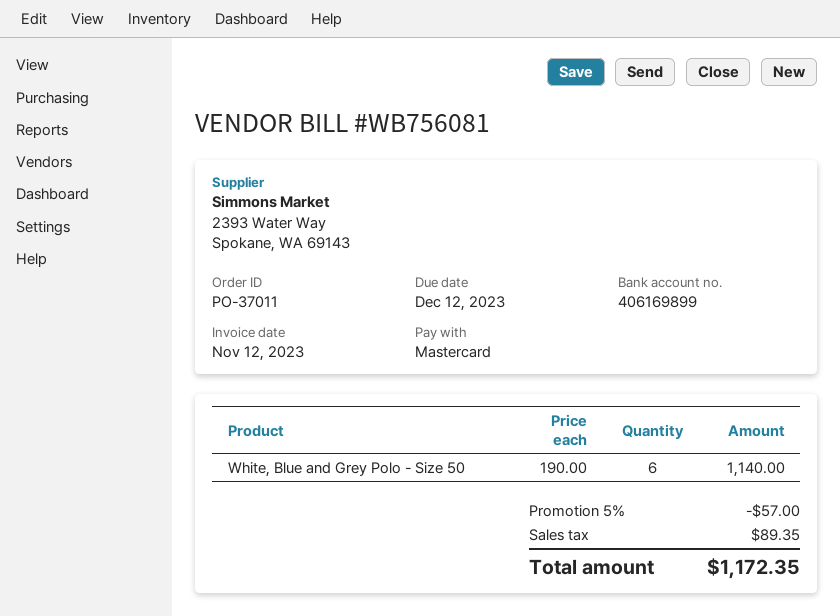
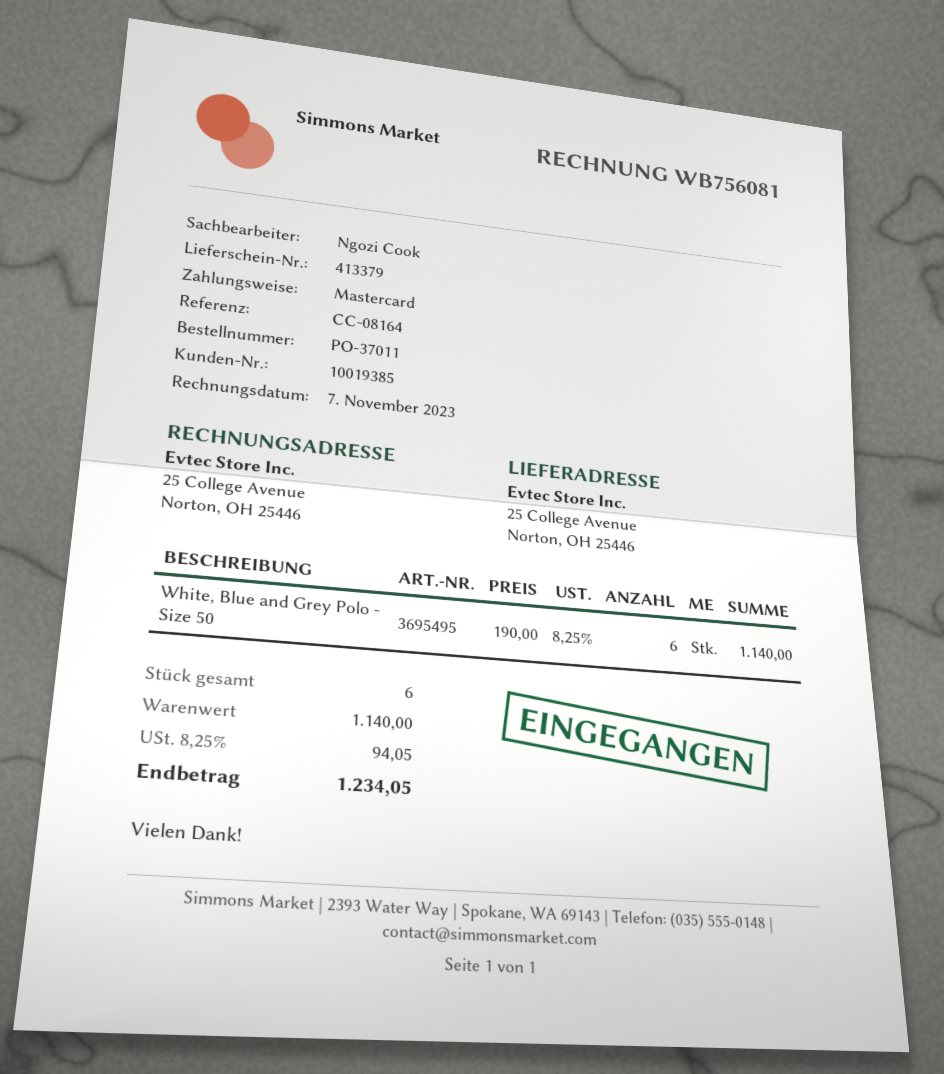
invoice date: 2023-11-12 -> 2023-11-07
discount: 5% = 57.00 -> none
tax: 89.35 -> 94.05
total: 1172.35 -> 1234.05

